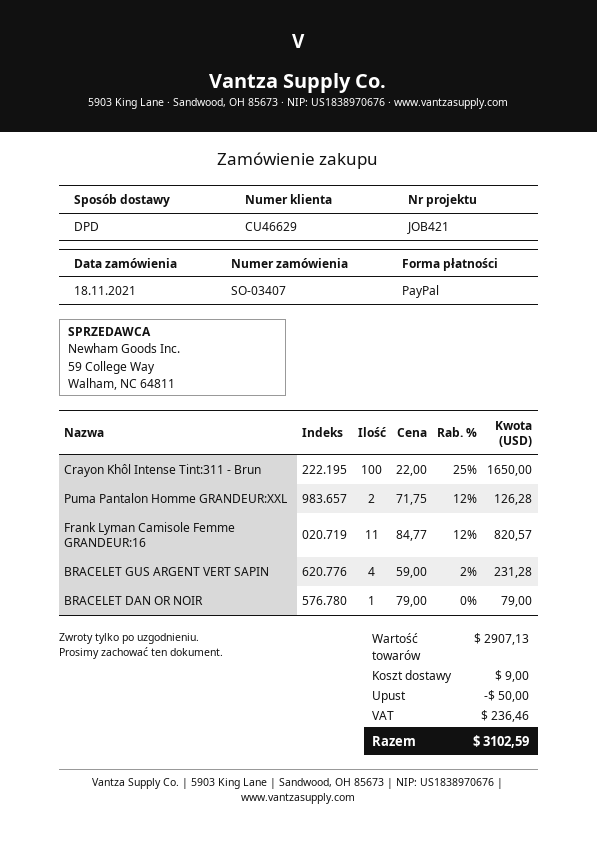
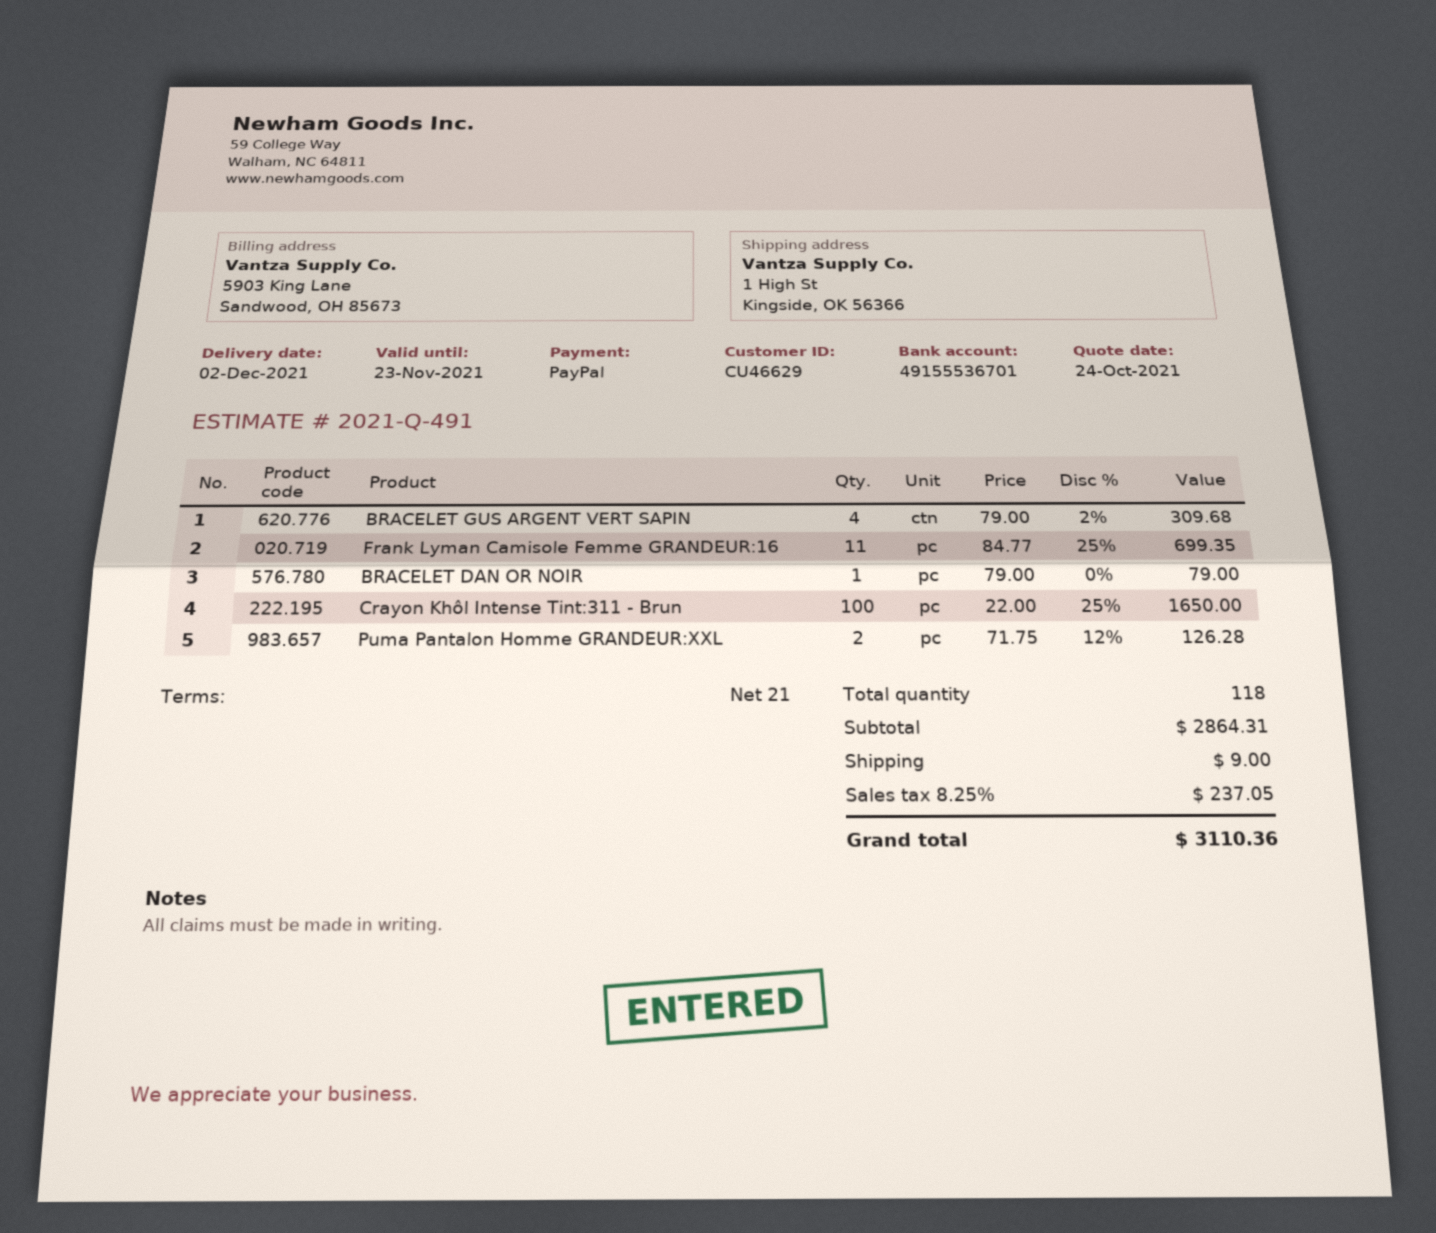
Frank Lyman Camisole Femme GRANDEUR:16: 11 x 84.77 - 12% = 820.57 -> 11 x 84.77 - 25% = 699.35
BRACELET GUS ARGENT VERT SAPIN: 4 x 59.00 - 2% = 231.28 -> 4 x 79.00 - 2% = 309.68
subtotal: 2907.13 -> 2864.31
discount: 50.00 -> none
tax: 236.46 -> 237.05
total: 3102.59 -> 3110.36

